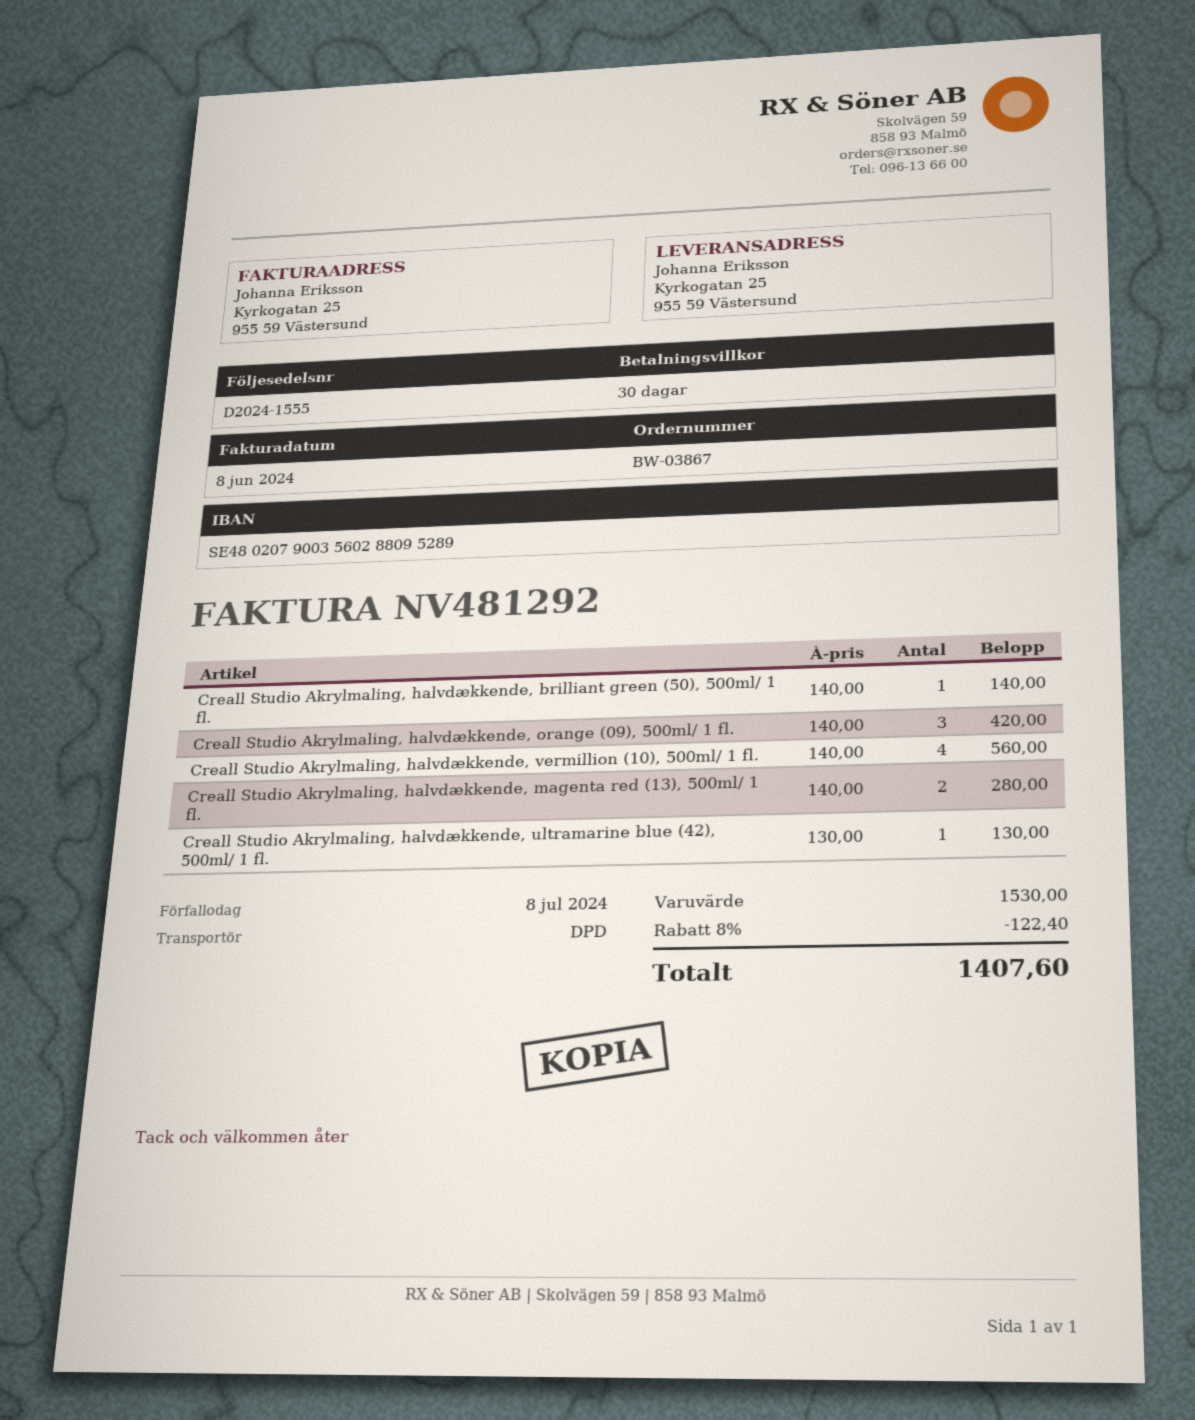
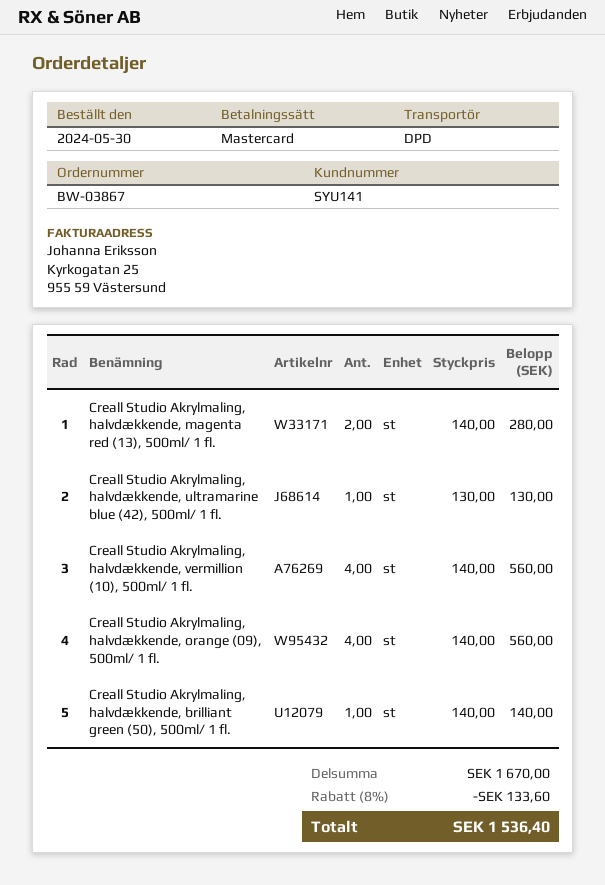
Creall Studio Akrylmaling, halvdækkende, orange (09), 500ml/ 1 fl.: 3 x 140.00 = 420.00 -> 4 x 140.00 = 560.00
subtotal: 1530.00 -> 1670.00
discount: 8% = 122.40 -> 8% = 133.60
total: 1407.60 -> 1536.40

